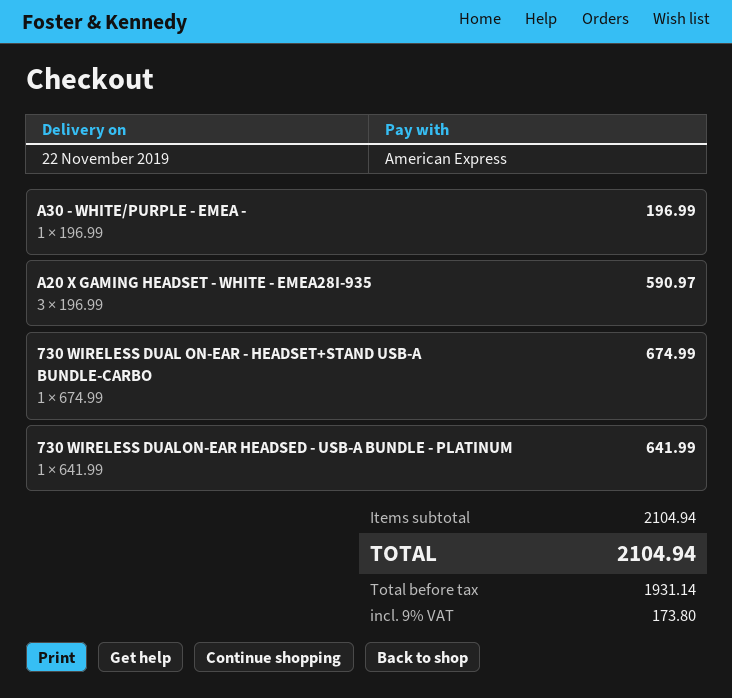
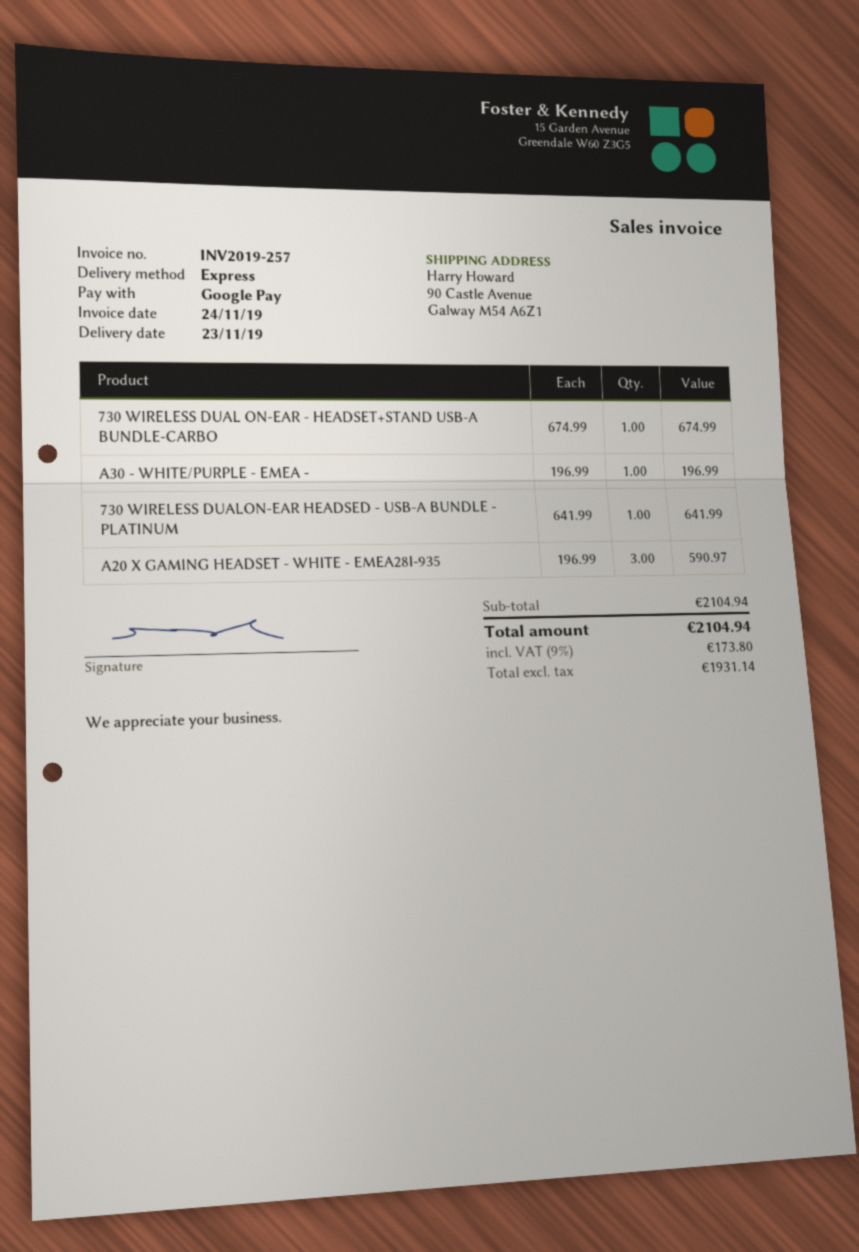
delivery date: 2019-11-22 -> 2019-11-23
payment method: American Express -> Google Pay

